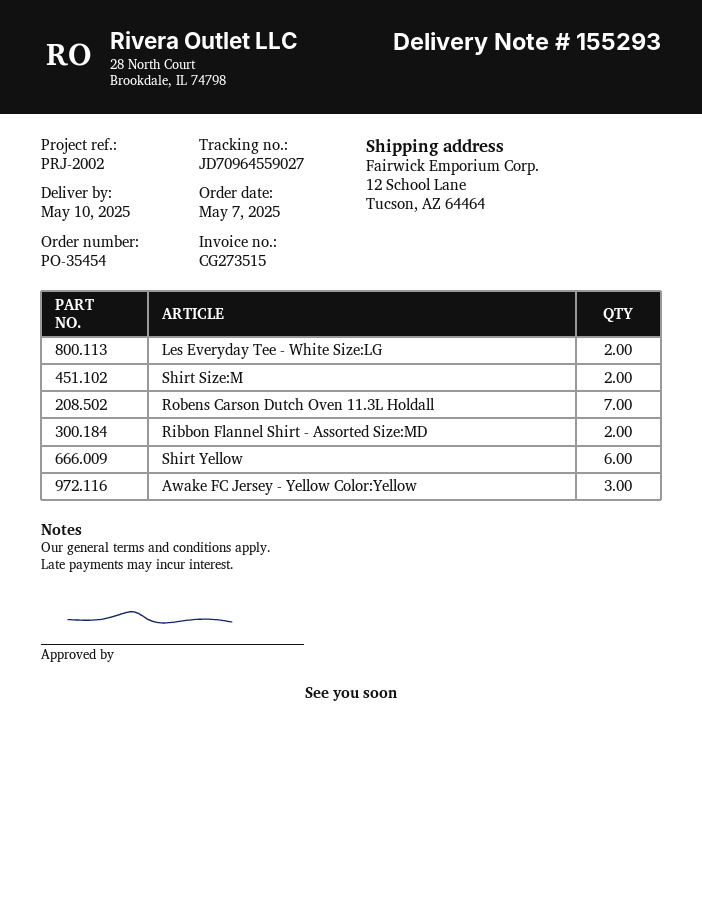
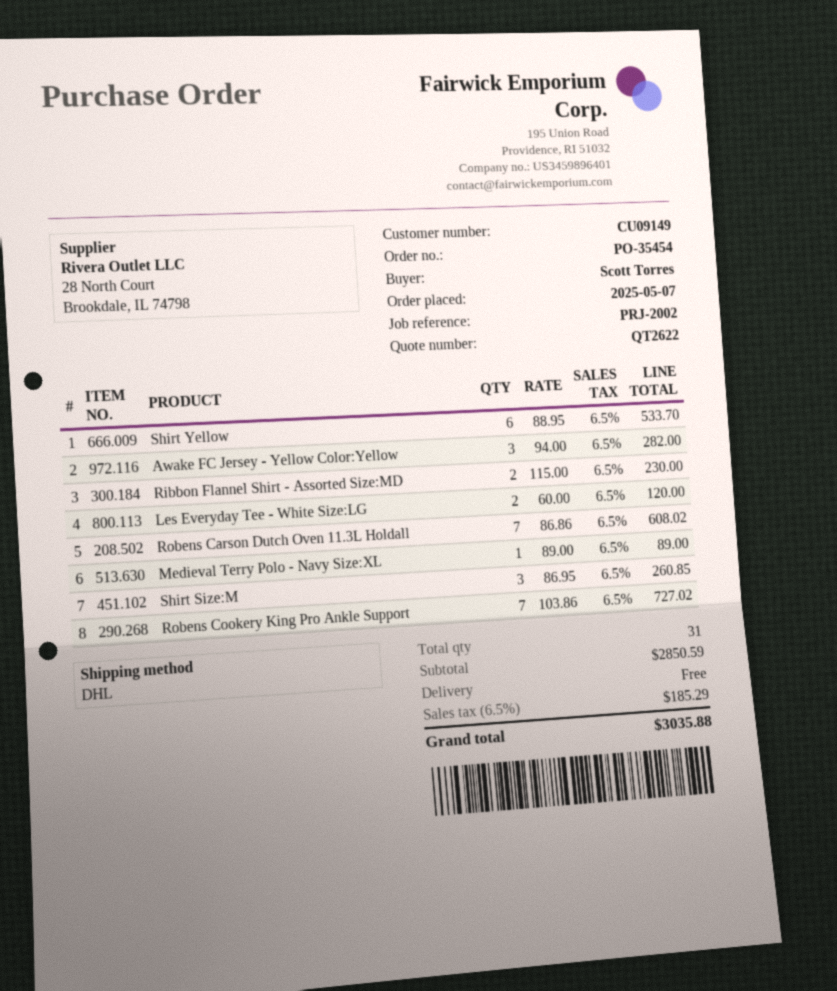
Shirt Size:M: 2 -> 3
Medieval Terry Polo - Navy Size:XL: none -> 1
Robens Cookery King Pro Ankle Support: none -> 7

